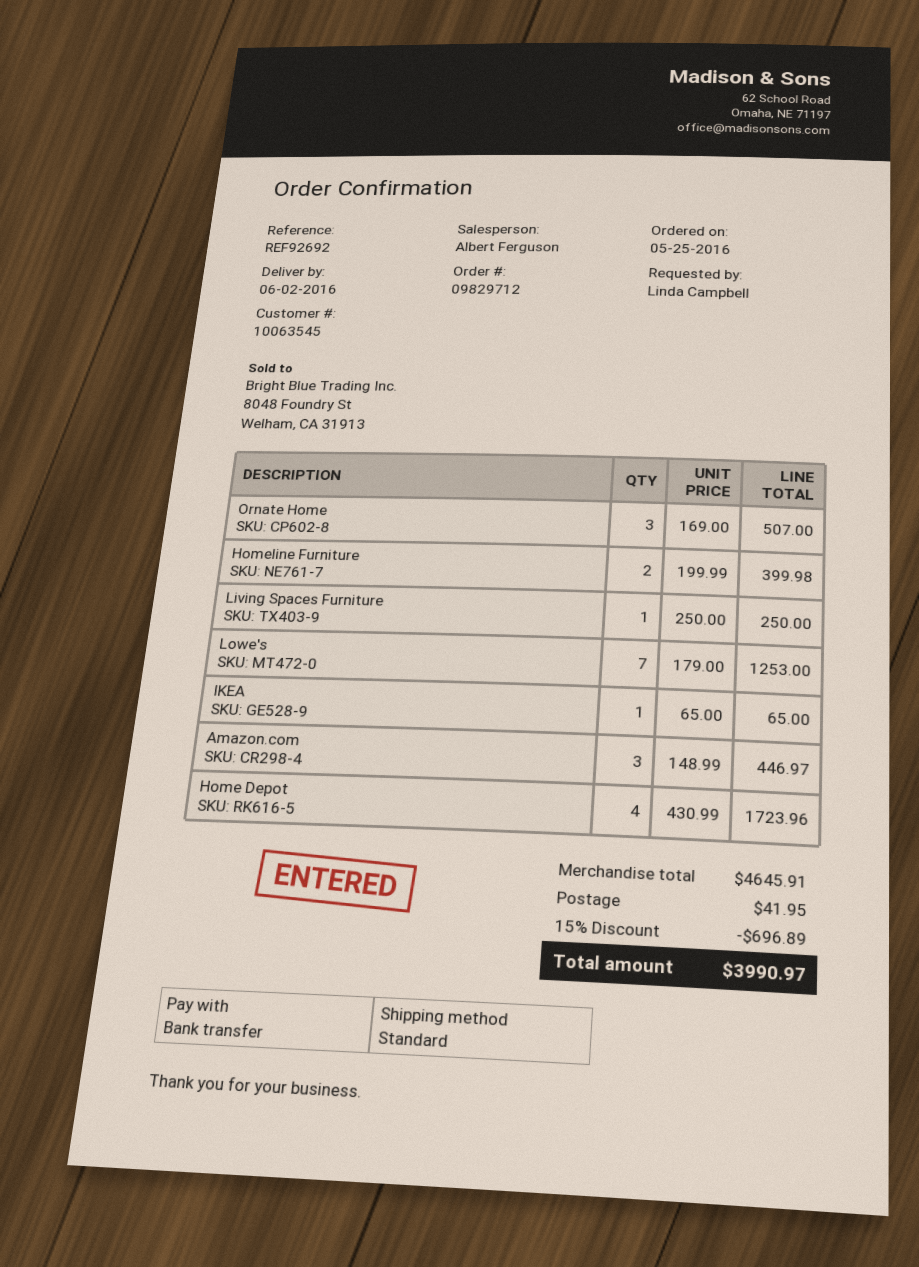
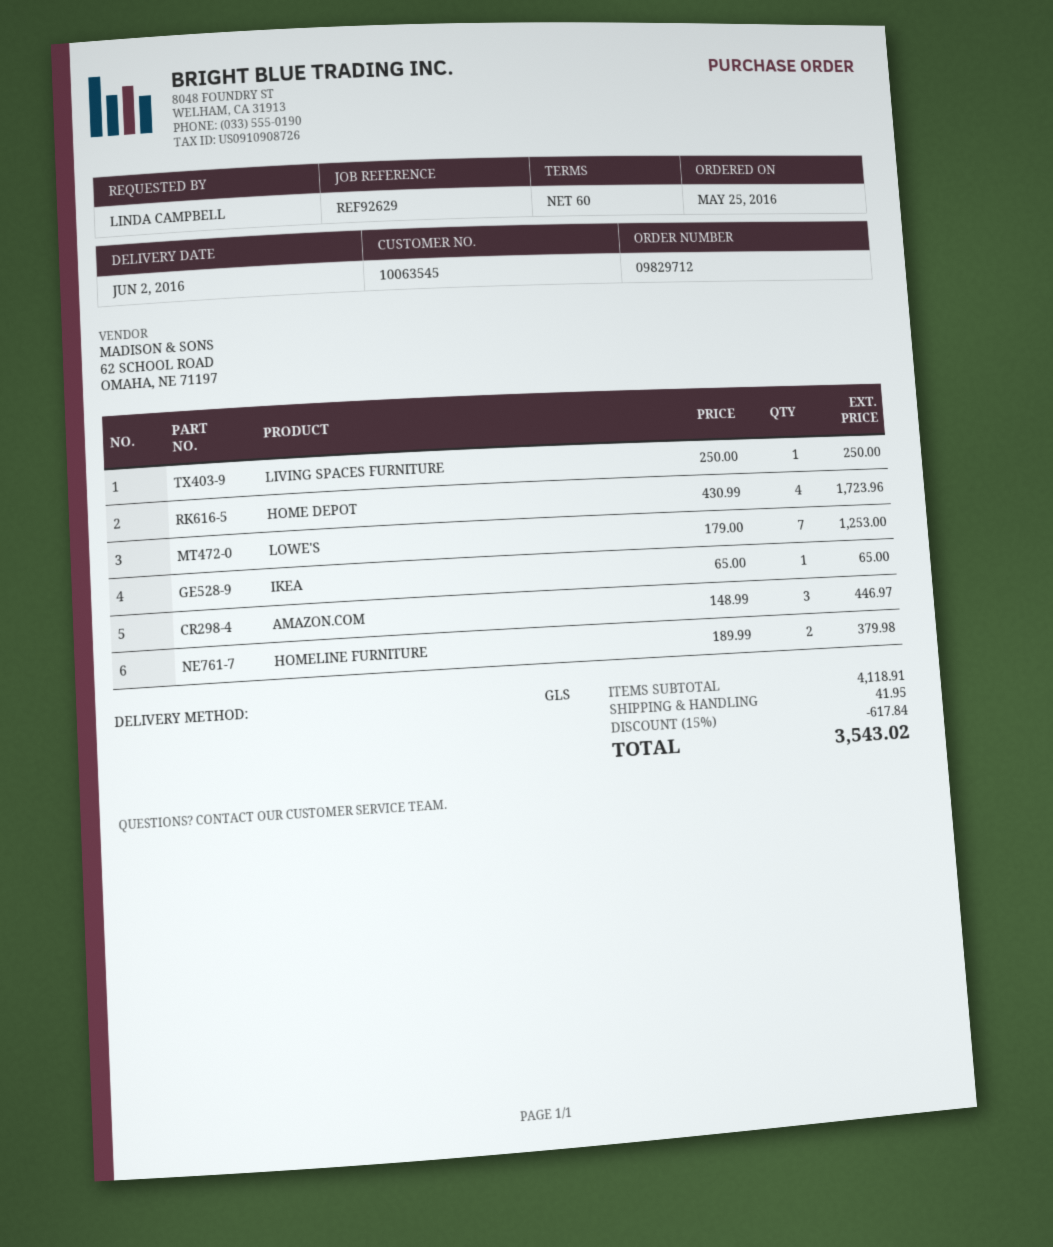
reference: REF92692 -> REF92629
shipping method: standard -> GLS
Ornate Home: 3 x 169.00 = 507.00 -> none
Homeline Furniture: 2 x 199.99 = 399.98 -> 2 x 189.99 = 379.98
subtotal: 4645.91 -> 4118.91
discount: 15% = 696.89 -> 15% = 617.84
total: 3990.97 -> 3543.02

